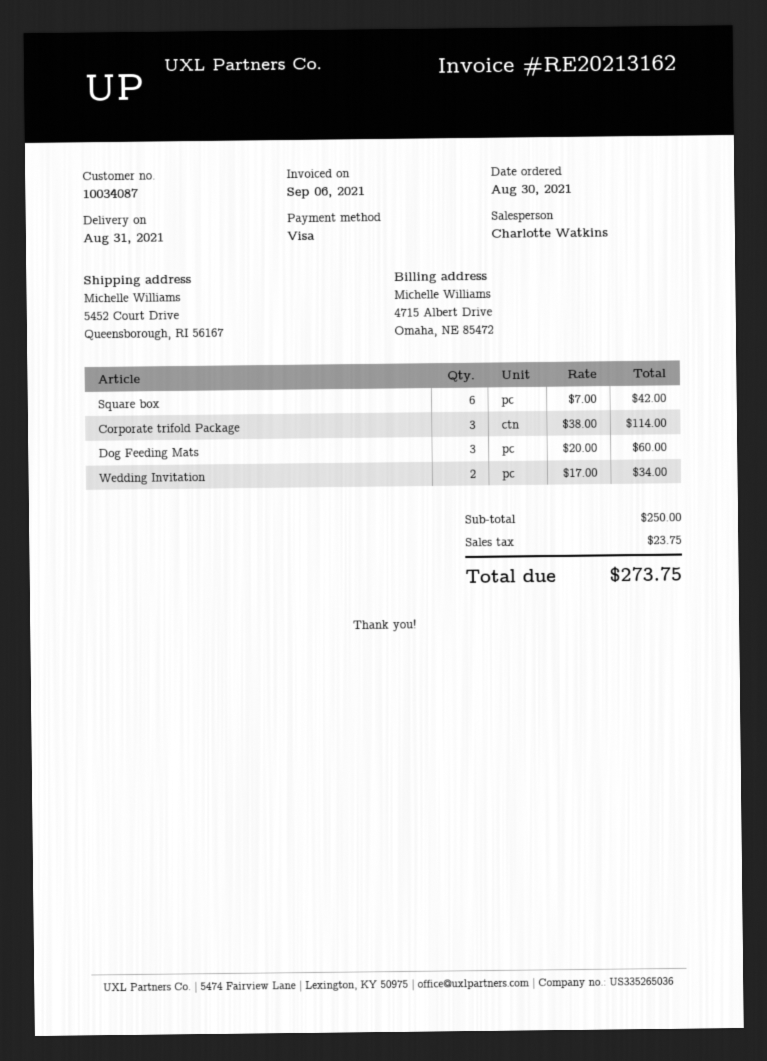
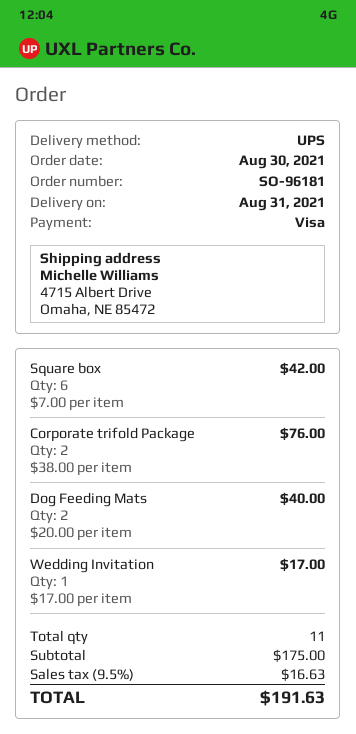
ship to: 5452 Court Drive, Queensborough, RI 56167 -> 4715 Albert Drive, Omaha, NE 85472
Corporate trifold Package: 3 x 38.00 = 114.00 -> 2 x 38.00 = 76.00
Dog Feeding Mats: 3 x 20.00 = 60.00 -> 2 x 20.00 = 40.00
Wedding Invitation: 2 x 17.00 = 34.00 -> 1 x 17.00 = 17.00
subtotal: 250.00 -> 175.00
tax: 23.75 -> 16.63
total: 273.75 -> 191.63

